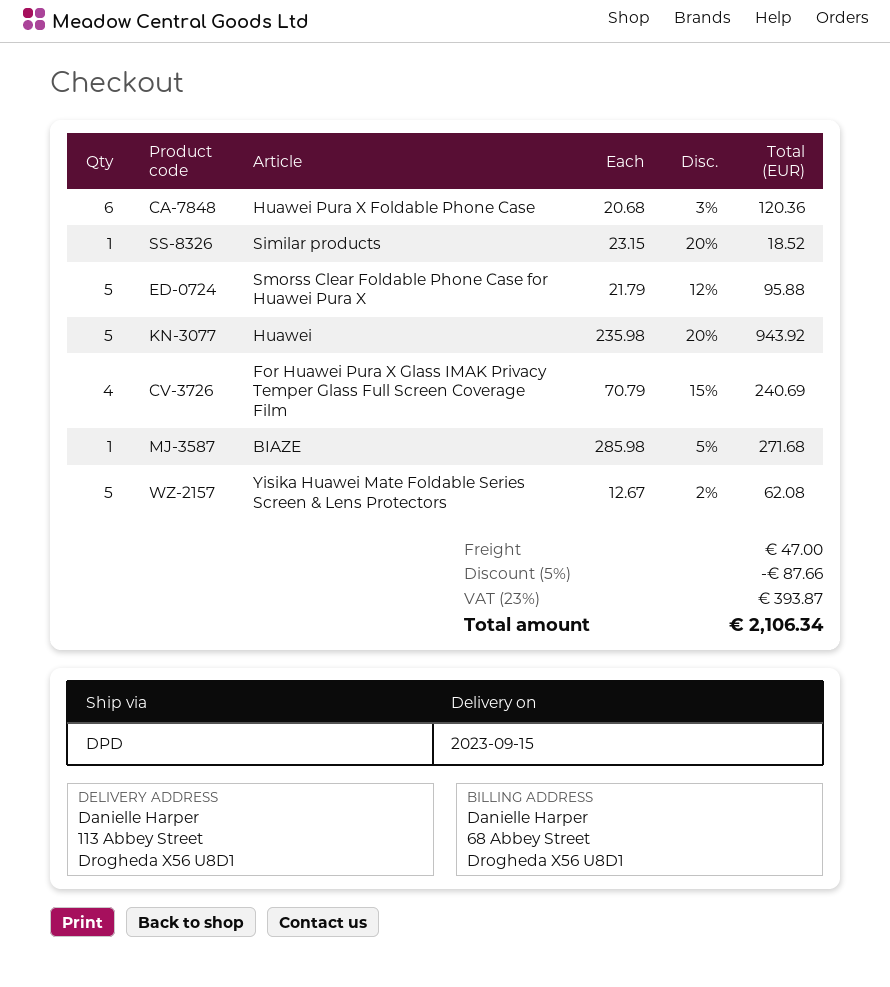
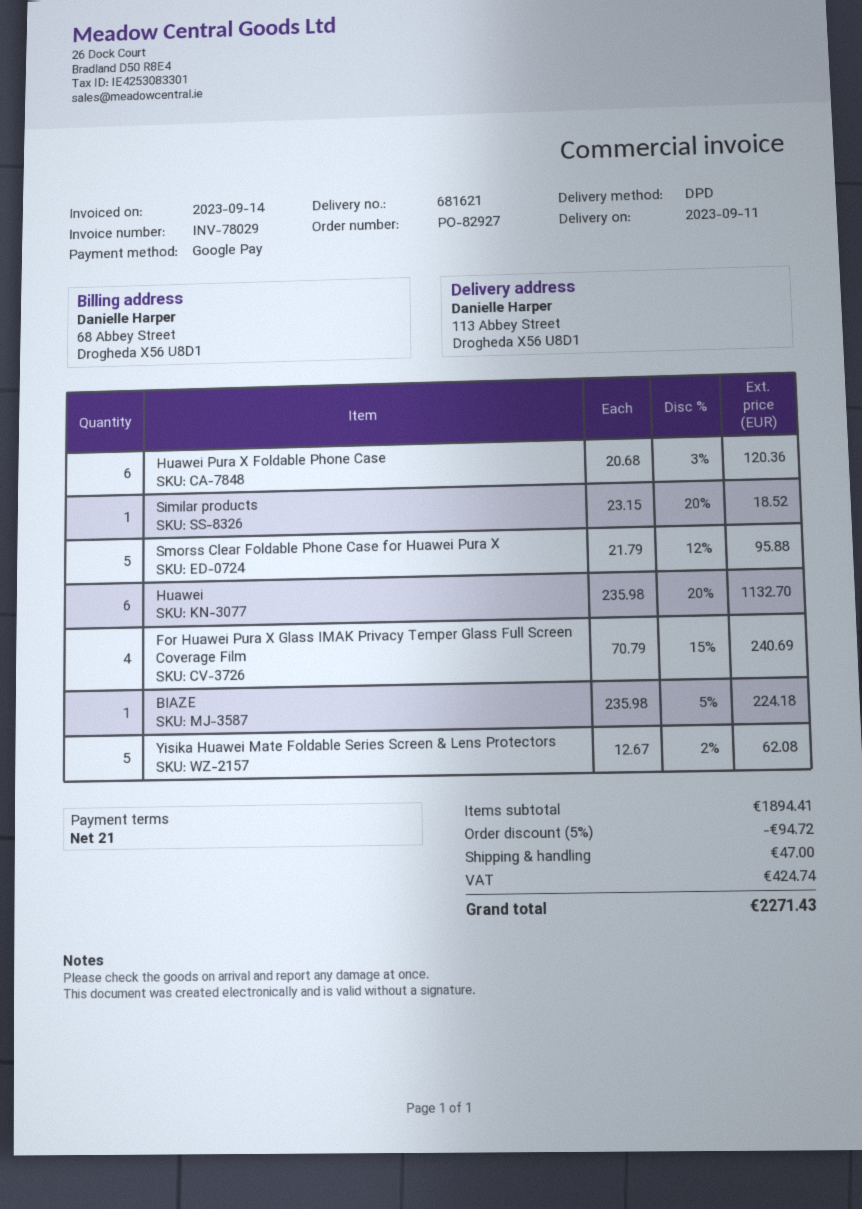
delivery date: 2023-09-15 -> 2023-09-11
Huawei: 5 x 235.98 - 20% = 943.92 -> 6 x 235.98 - 20% = 1132.70
BIAZE: 1 x 285.98 - 5% = 271.68 -> 1 x 235.98 - 5% = 224.18
discount: 5% = 87.66 -> 5% = 94.72
tax: 393.87 -> 424.74
total: 2106.34 -> 2271.43

